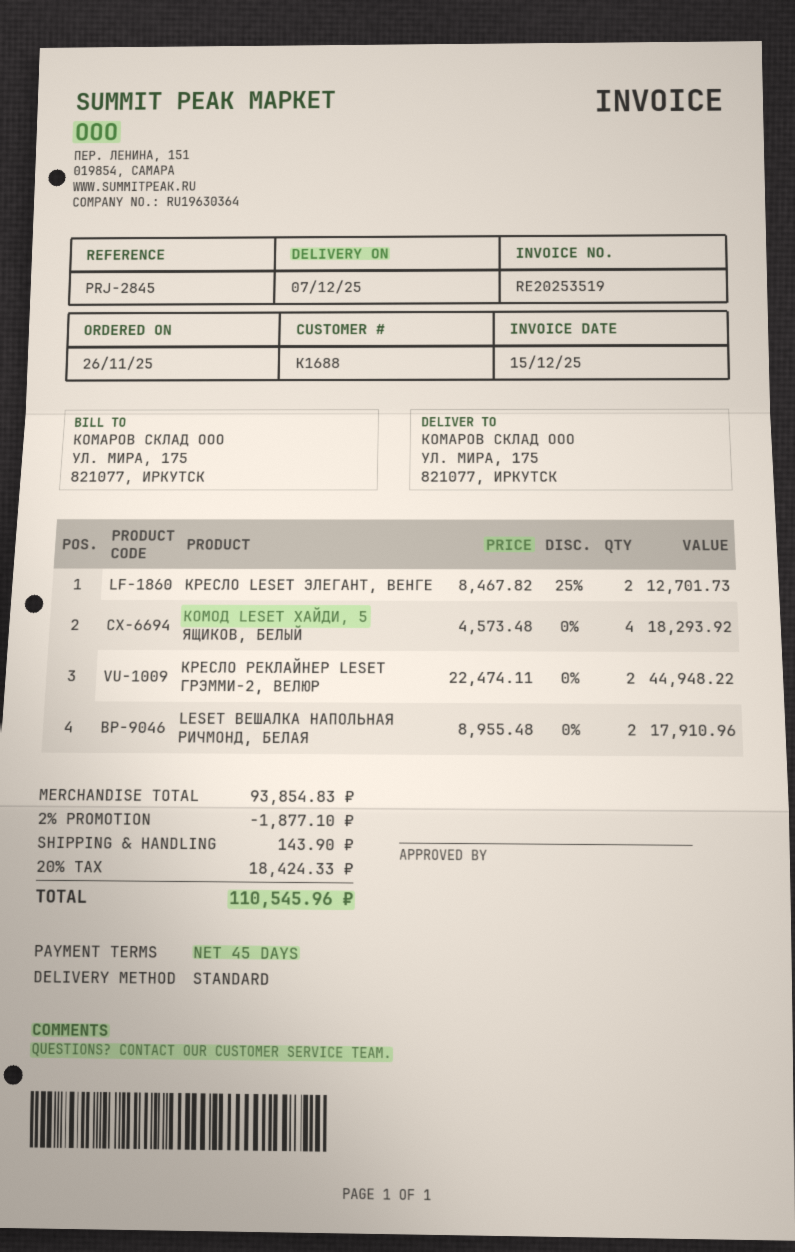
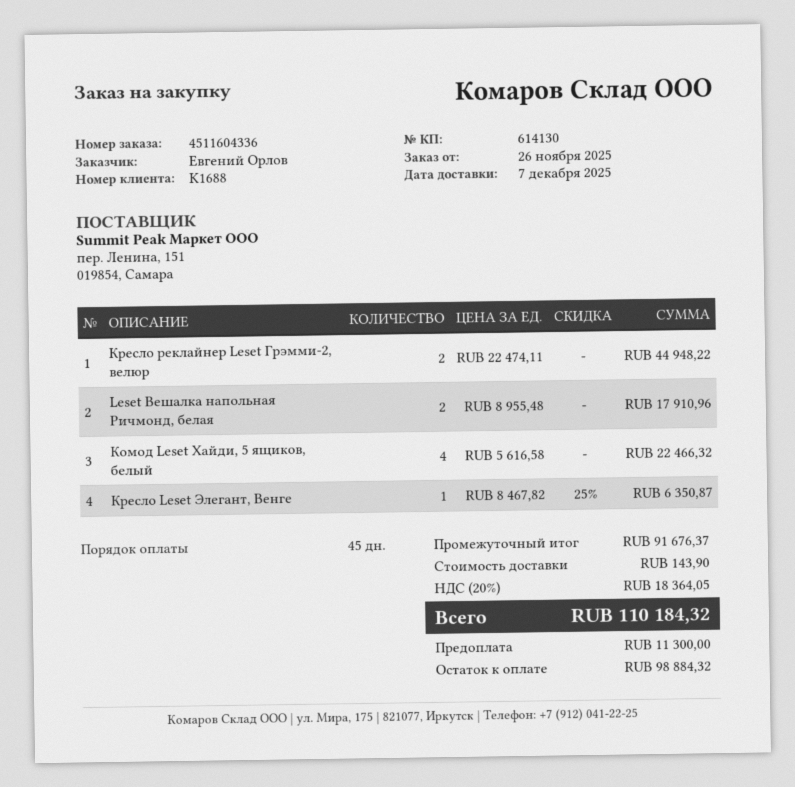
КРЕСЛО LESET ЭЛЕГАНТ, ВЕНГЕ: 2 x 8467.82 - 25% = 12701.73 -> 1 x 8467.82 - 25% = 6350.87
КОМОД LESET ХАЙДИ, 5 ЯЩИКОВ, БЕЛЫЙ: 4 x 4573.48 = 18293.92 -> 4 x 5616.58 = 22466.32
subtotal: 93854.83 -> 91676.37
discount: 2% = 1877.10 -> none
tax: 20% = 18424.33 -> 20% = 18364.05
total: 110545.96 -> 110184.32

